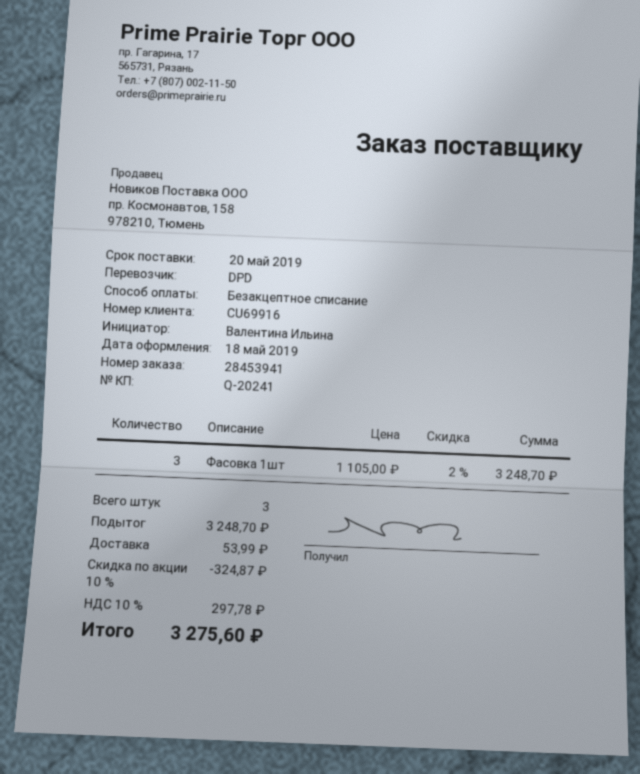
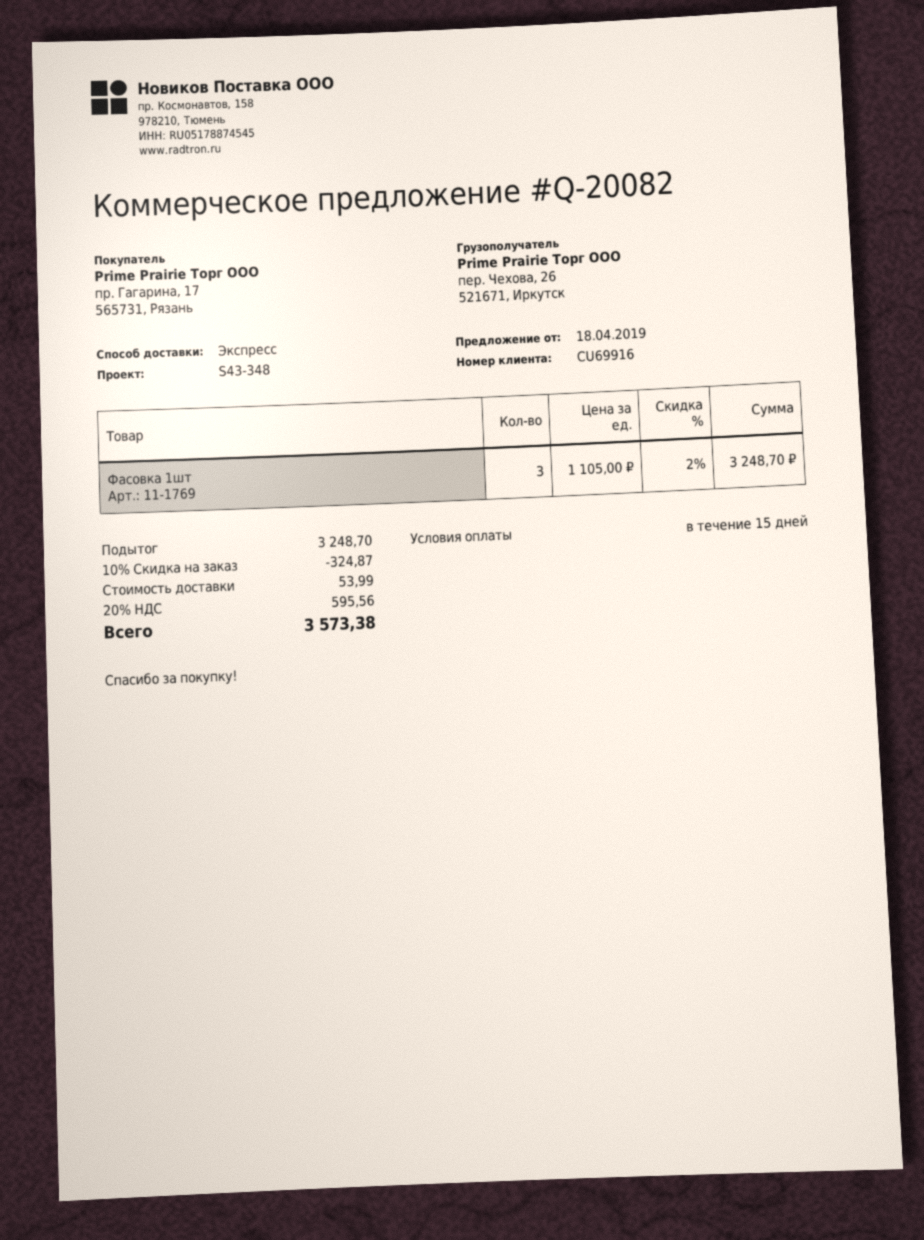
quote number: Q-20241 -> Q-20082
shipping method: DPD -> express
tax: 10% = 297.78 -> 20% = 595.56
total: 3275.60 -> 3573.38

